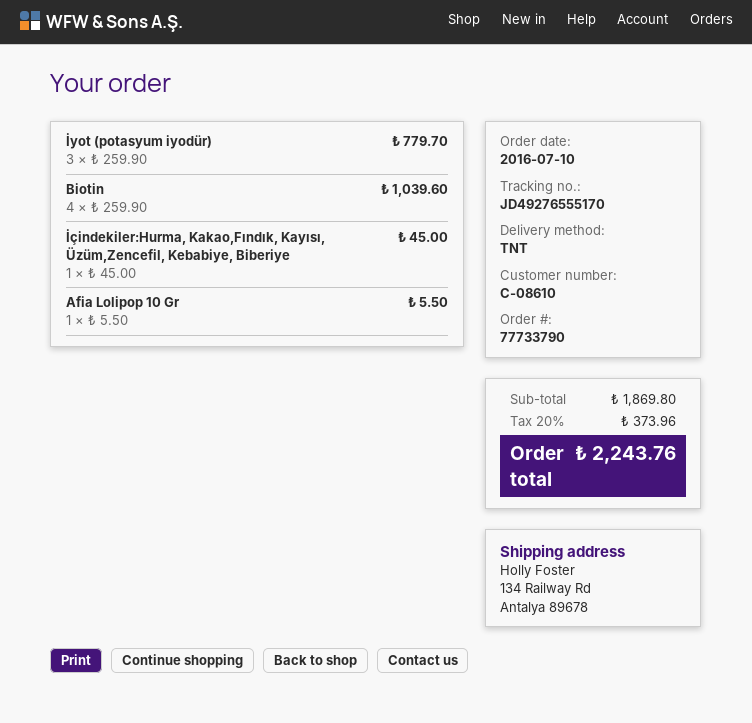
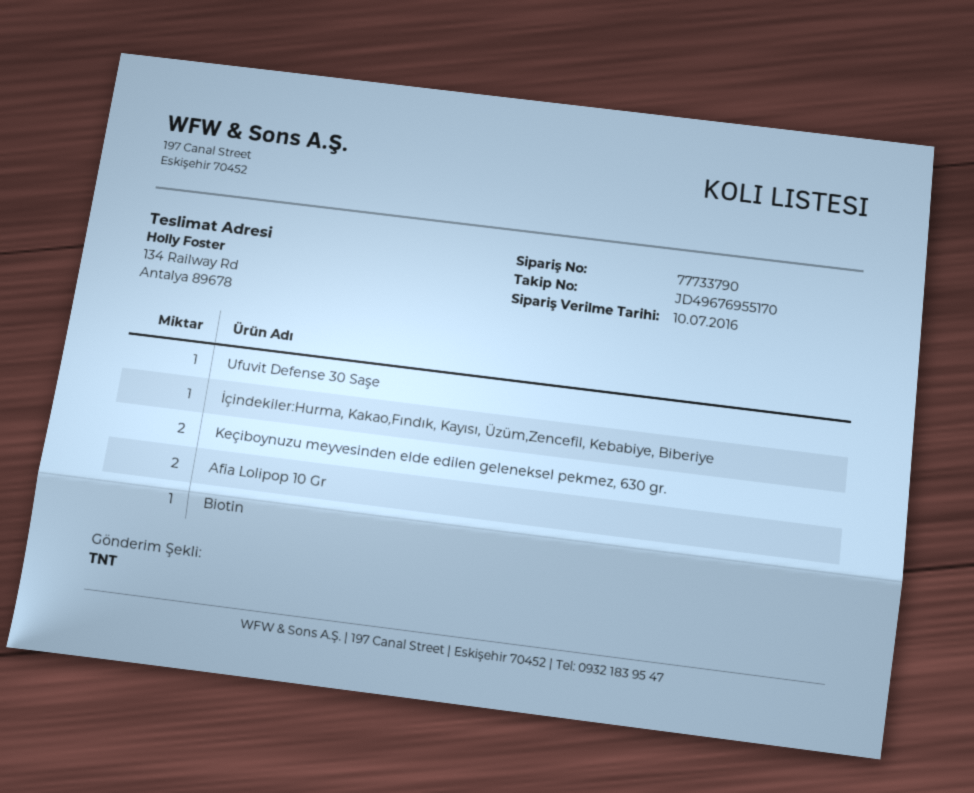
tracking number: JD49276555170 -> JD49676955170
İyot (potasyum iyodür): 3 -> none
Biotin: 4 -> 1
Afia Lolipop 10 Gr: 1 -> 2
Ufuvit Defense 30 Saşe: none -> 1
Keçiboynuzu meyvesinden elde edilen geleneksel pekmez, 630 gr.: none -> 2

